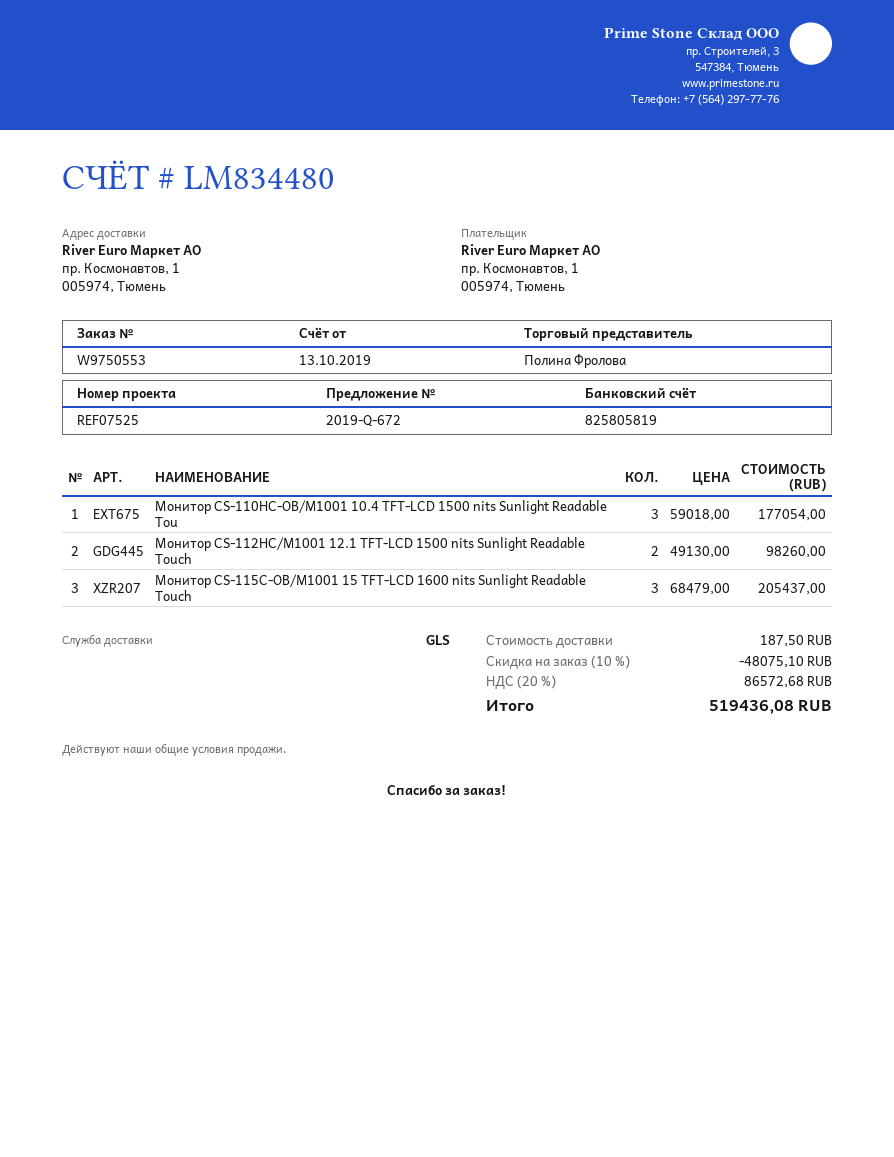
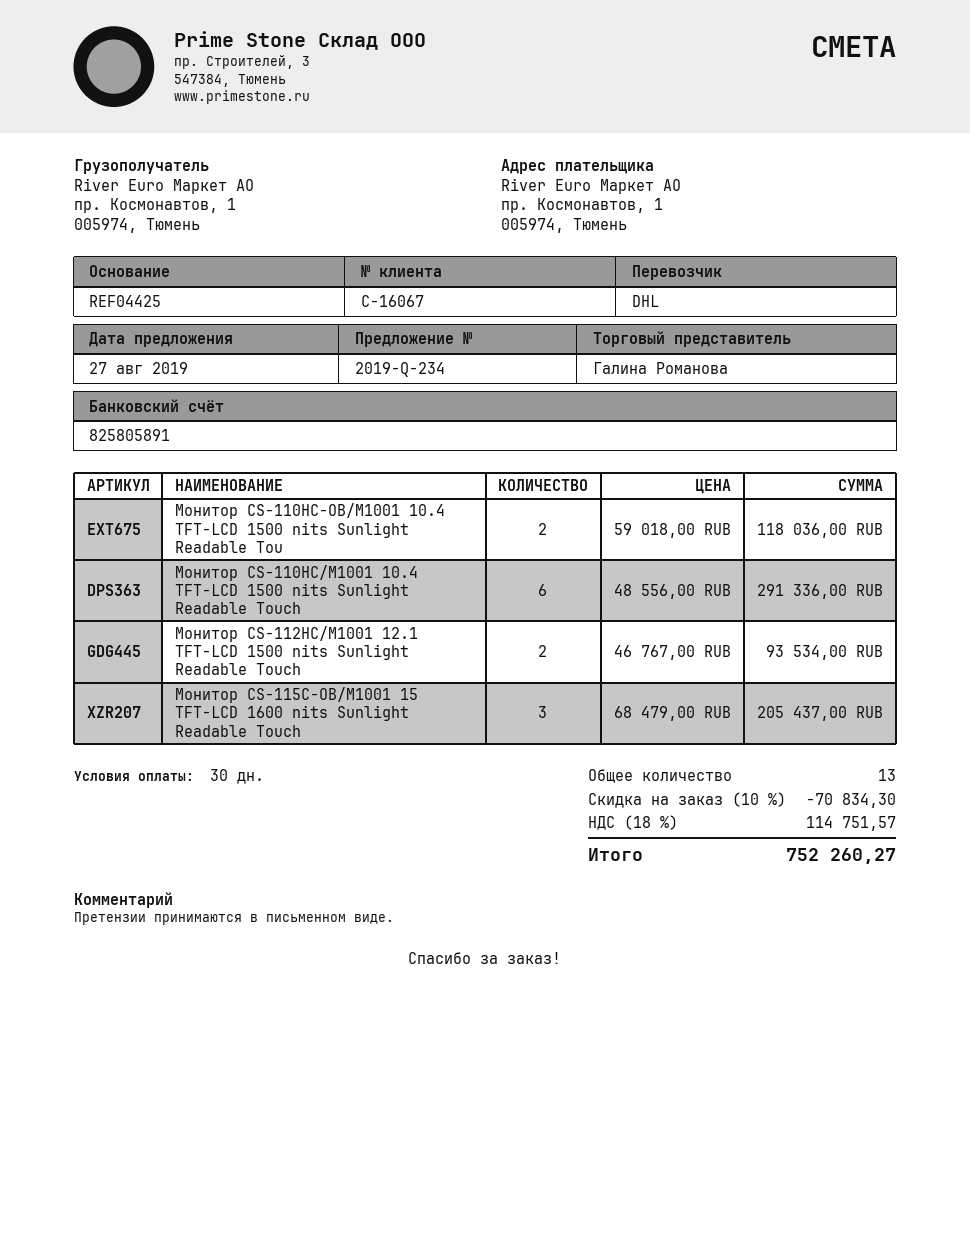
quote number: 2019-Q-672 -> 2019-Q-234
reference: REF07525 -> REF04425
sales rep: Полина Фролова -> Галина Романова
bank account: 825805819 -> 825805891
shipping method: GLS -> DHL
Монитор CS-110HC-OB/M1001 10.4 TFT-LCD 1500 nits Sunlight Readable Tou: 3 x 59018.00 = 177054.00 -> 2 x 59018.00 = 118036.00
Монитор CS-112HC/M1001 12.1 TFT-LCD 1500 nits Sunlight Readable Touch: 2 x 49130.00 = 98260.00 -> 2 x 46767.00 = 93534.00
Монитор CS-110HC/M1001 10.4 TFT-LCD 1500 nits Sunlight Readable Touch: none -> 6 x 48556.00 = 291336.00
discount: 10% = 48075.10 -> 10% = 70834.30
shipping: 187.50 -> none
tax: 20% = 86572.68 -> 18% = 114751.57
total: 519436.08 -> 752260.27

